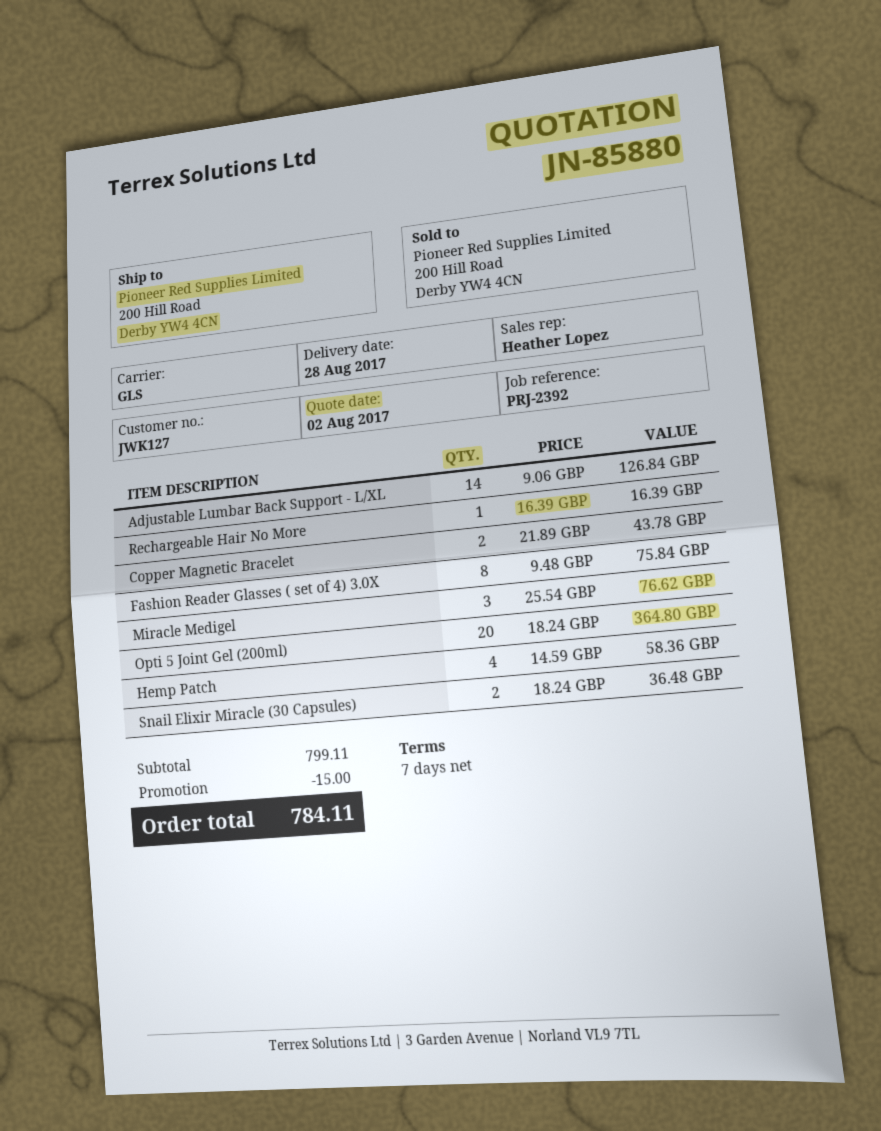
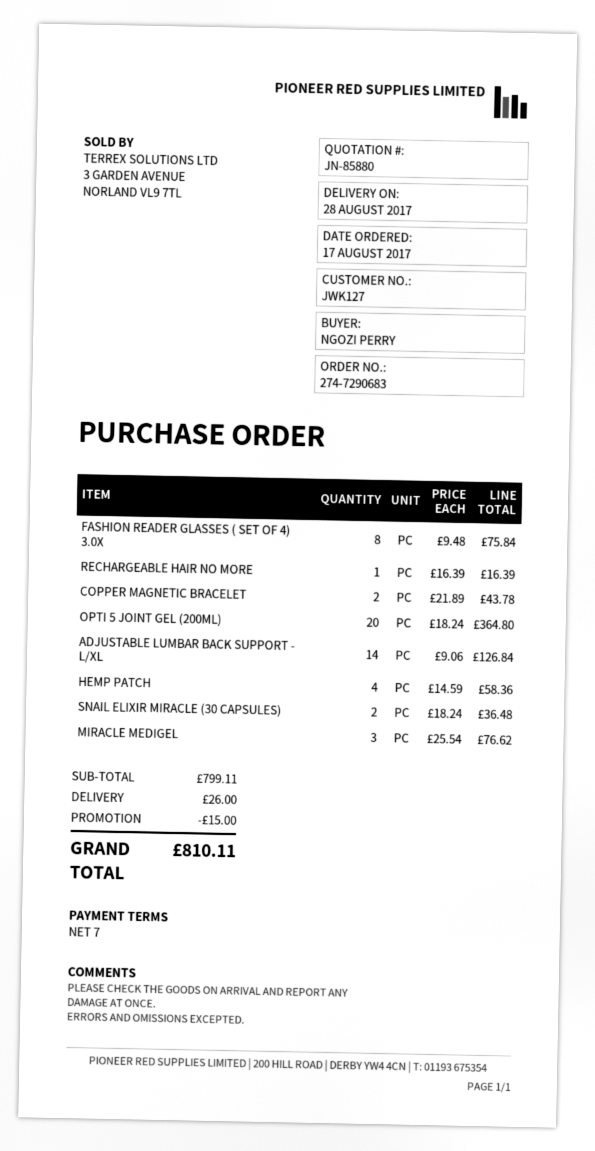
shipping: none -> 26.00
total: 784.11 -> 810.11

